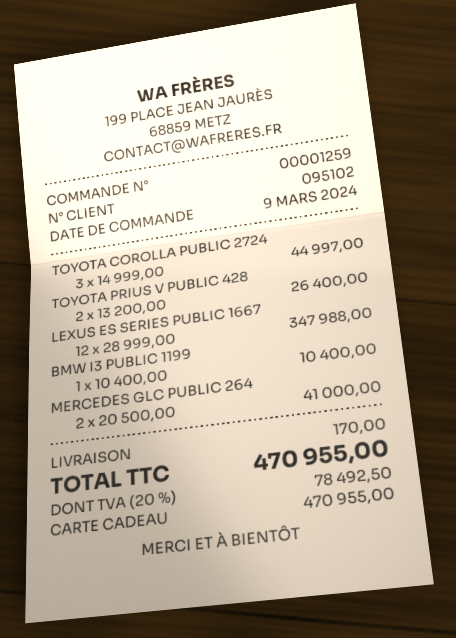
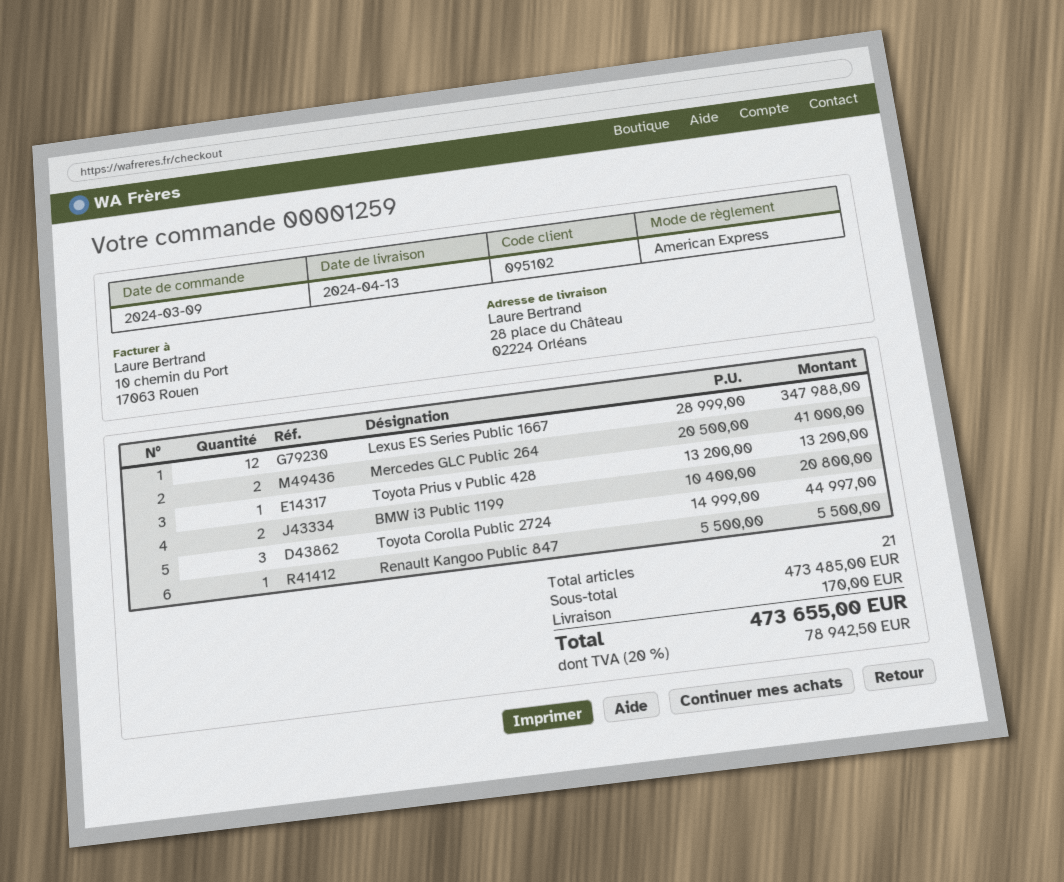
payment method: gift card -> American Express
TOYOTA PRIUS V PUBLIC 428: 2 x 13200.00 = 26400.00 -> 1 x 13200.00 = 13200.00
BMW I3 PUBLIC 1199: 1 x 10400.00 = 10400.00 -> 2 x 10400.00 = 20800.00
Renault Kangoo Public 847: none -> 1 x 5500.00 = 5500.00
tax: 20% = 78492.50 -> 20% = 78942.50
total: 470955.00 -> 473655.00

